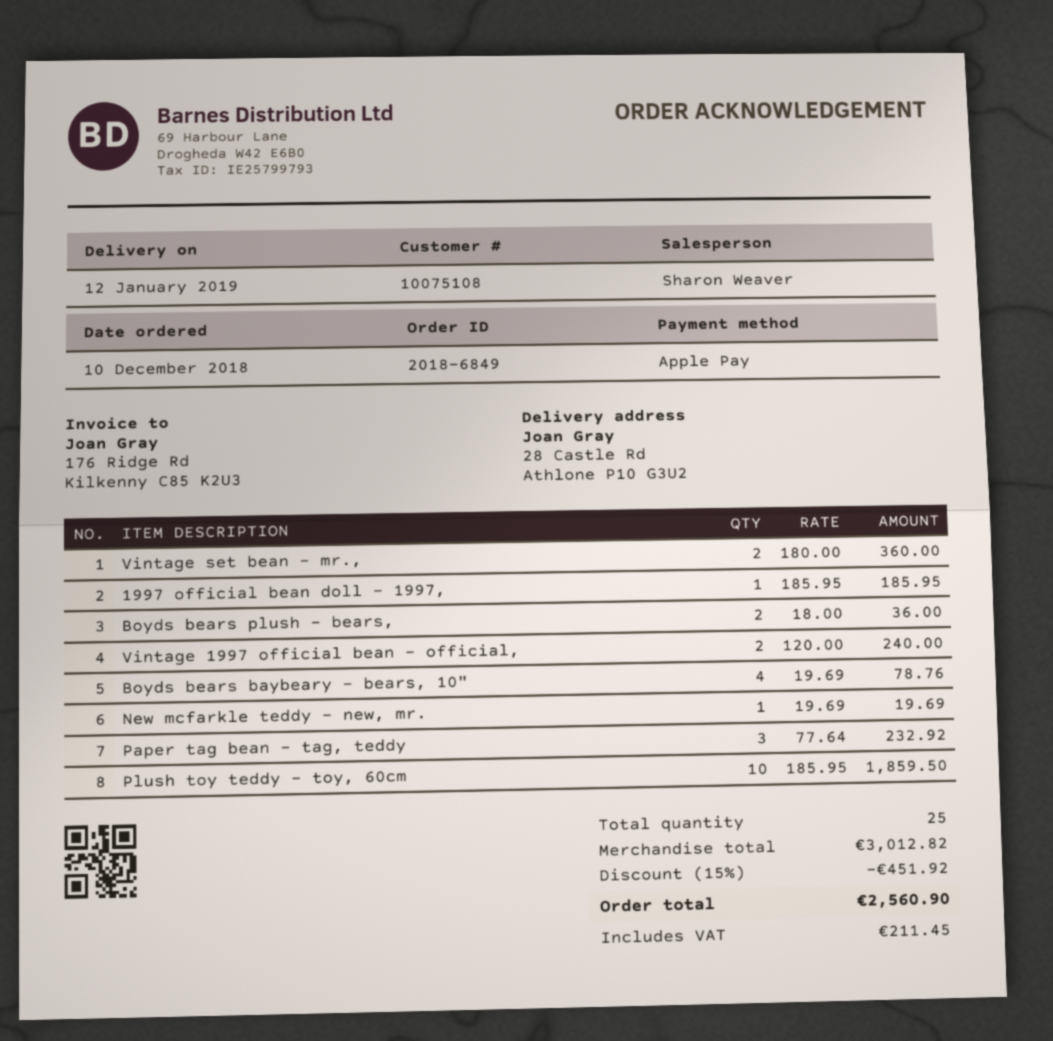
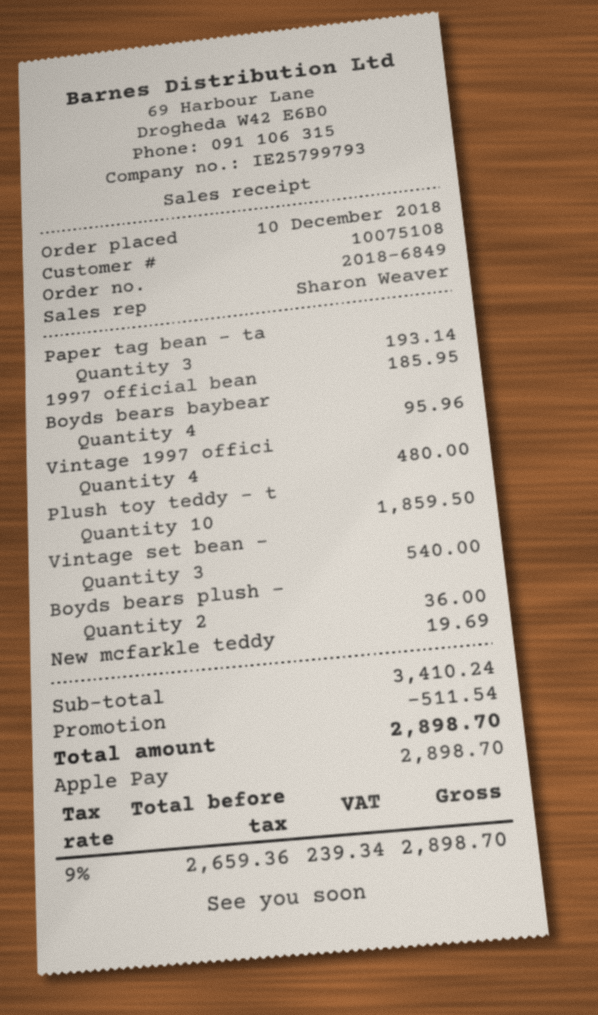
Vintage set bean - mr.,: 2 for 360.00 -> 3 for 540.00
Vintage 1997 official bean - official,: 2 for 240.00 -> 4 for 480.00
Boyds bears baybeary - bears, 10": 4 for 78.76 -> 4 for 95.96
Paper tag bean - tag, teddy: 3 for 232.92 -> 3 for 193.14
subtotal: 3012.82 -> 3410.24
discount: 451.92 -> 511.54
tax: 211.45 -> 239.34
total: 2560.90 -> 2898.70

